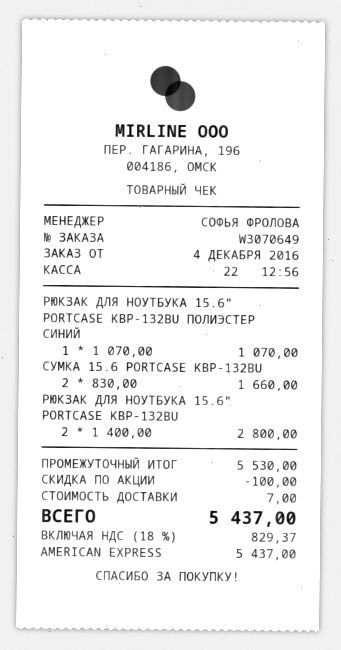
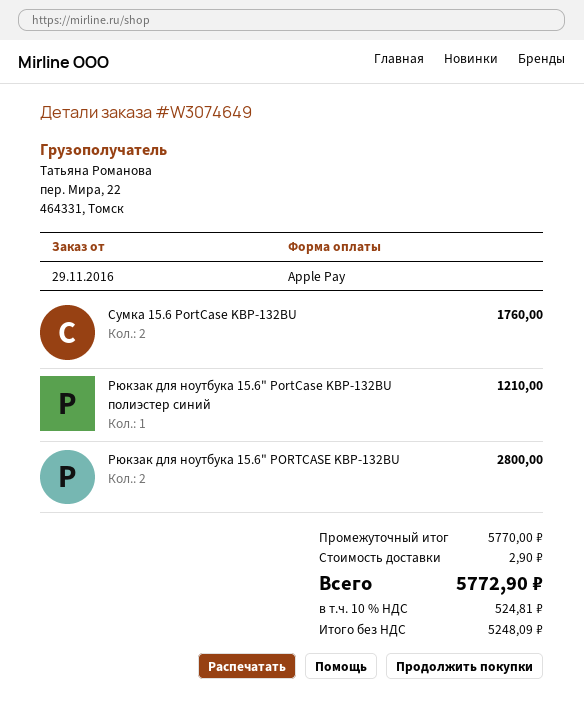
order number: W3070649 -> W3074649
order date: 2016-12-04 -> 2016-11-29
payment method: American Express -> Apple Pay
РЮКЗАК ДЛЯ НОУТБУКА 15.6" PORTCASE KBP-132BU ПОЛИЭСТЕР СИНИЙ: 1 for 1070.00 -> 1 for 1210.00
СУМКА 15.6 PORTCASE KBP-132BU: 2 for 1660.00 -> 2 for 1760.00
subtotal: 5530.00 -> 5770.00
discount: 100.00 -> none
shipping: 7.00 -> 2.90
tax: 18% = 829.37 -> 10% = 524.81
total: 5437.00 -> 5772.90

